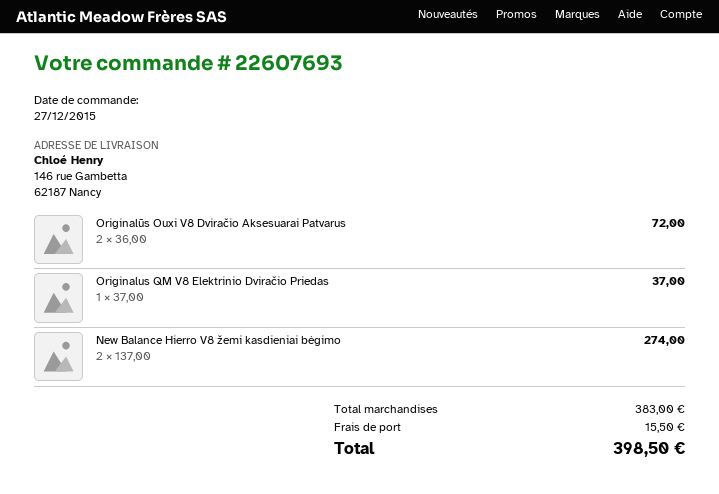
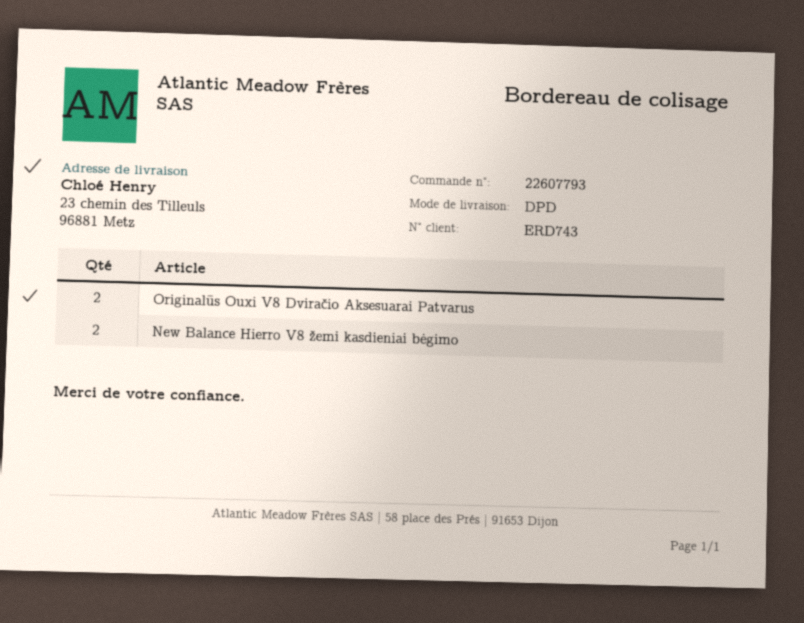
order number: 22607693 -> 22607793
ship to: 146 rue Gambetta, 62187 Nancy -> 23 chemin des Tilleuls, 96881 Metz
Originalus QM V8 Elektrinio Dviračio Priedas: 1 -> none

